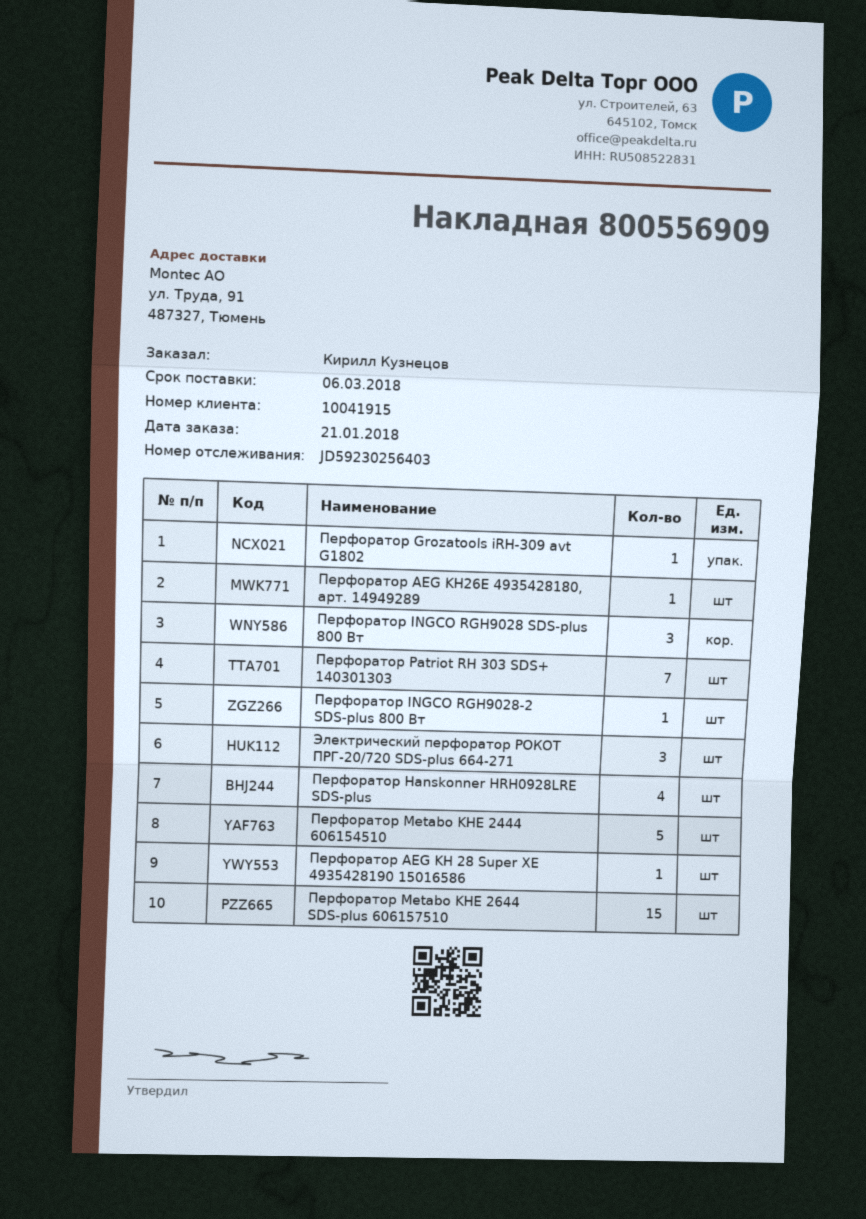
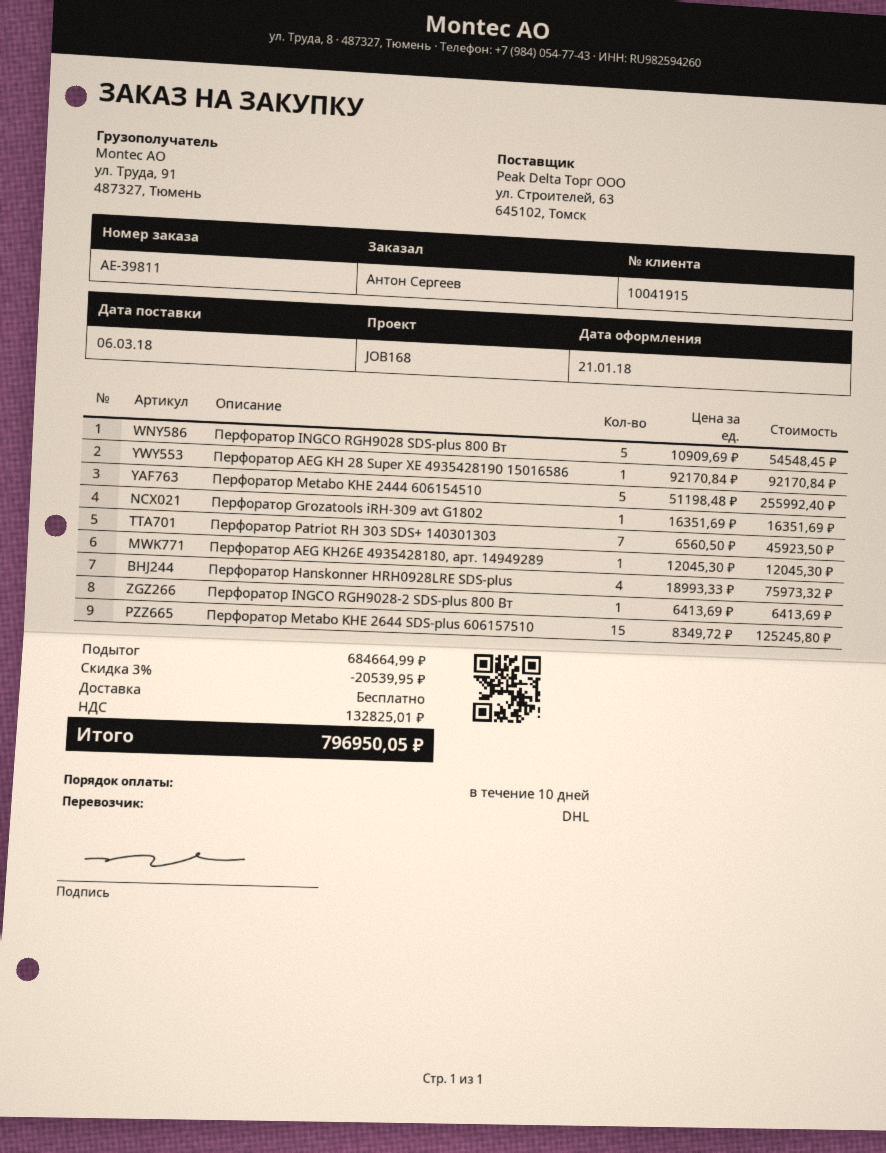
ordered by: Кирилл Кузнецов -> Антон Сергеев
Перфоратор INGCO RGH9028 SDS-plus 800 Вт: 3 -> 5
Электрический перфоратор РОКОТ ПРГ-20/720 SDS-plus 664-271: 3 -> none

